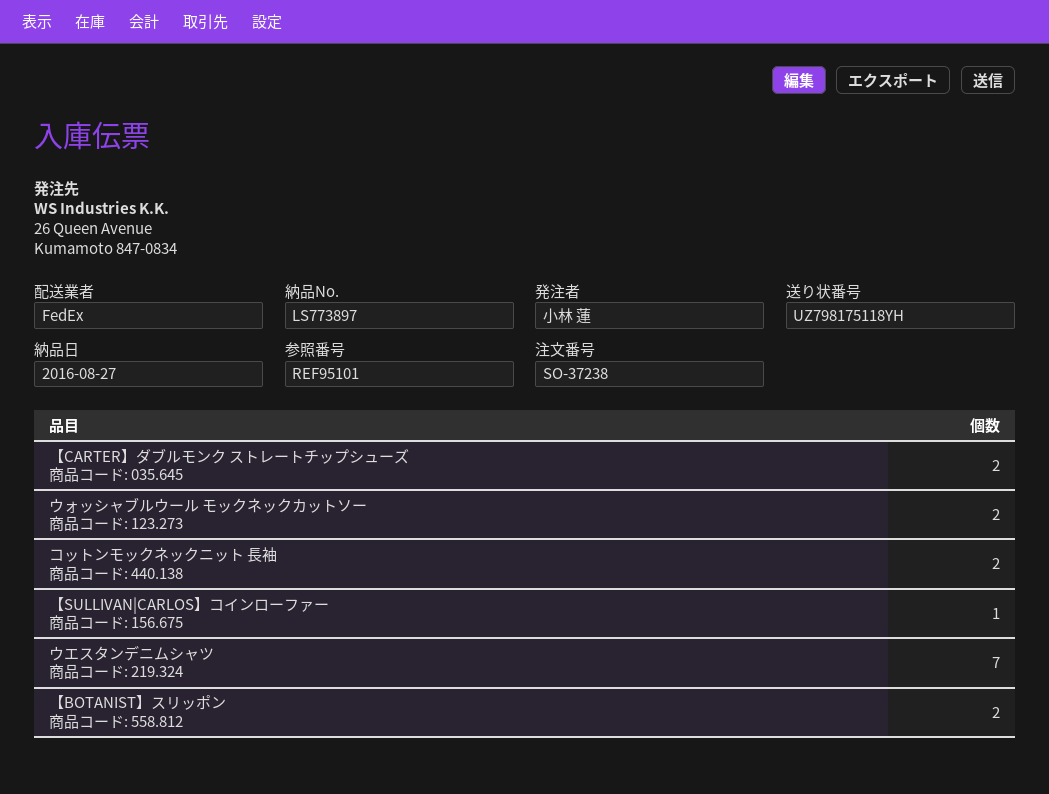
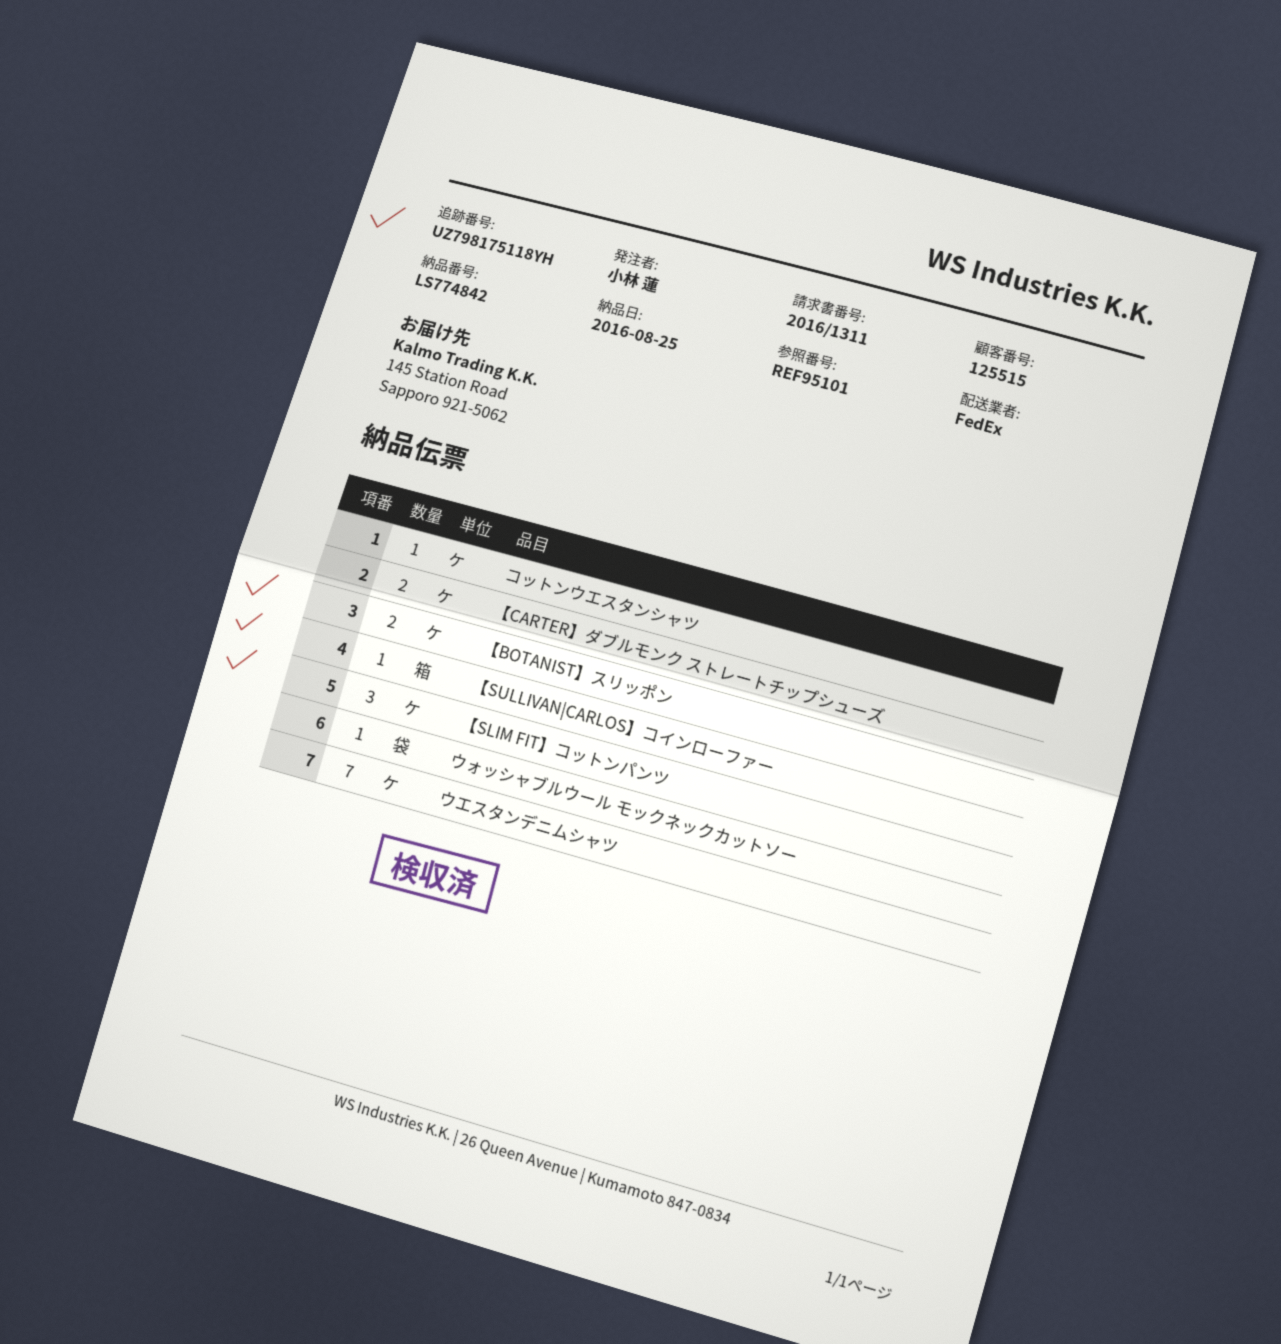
delivery note number: LS773897 -> LS774842
delivery date: 2016-08-27 -> 2016-08-25
ウォッシャブルウール モックネックカットソー: 2 -> 1
コットンモックネックニット 長袖: 2 -> none
コットンウエスタンシャツ: none -> 1
【SLIM FIT】コットンパンツ: none -> 3

